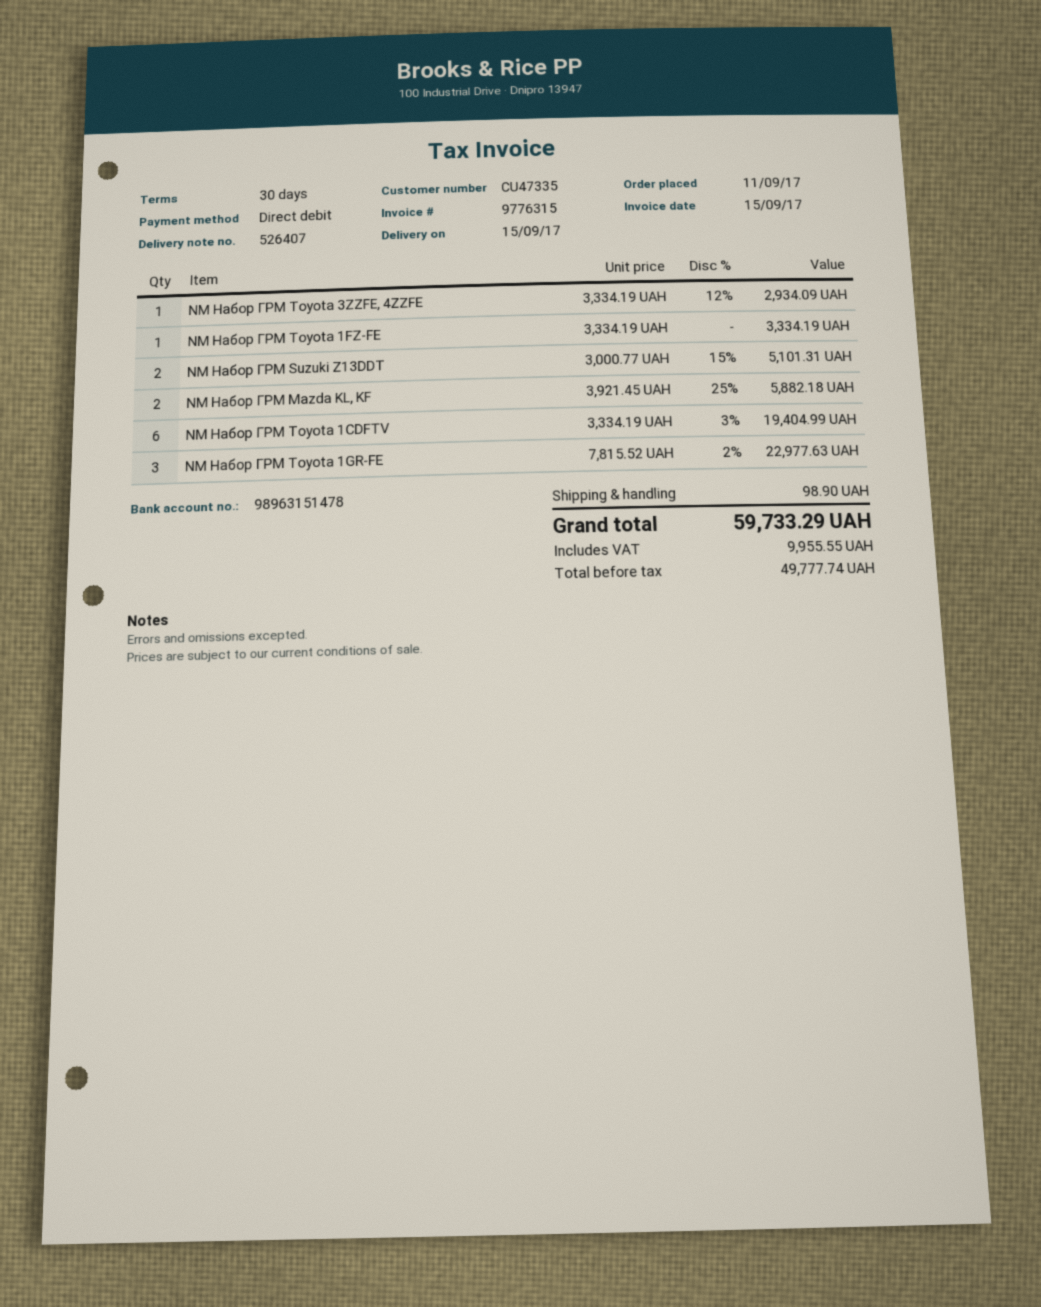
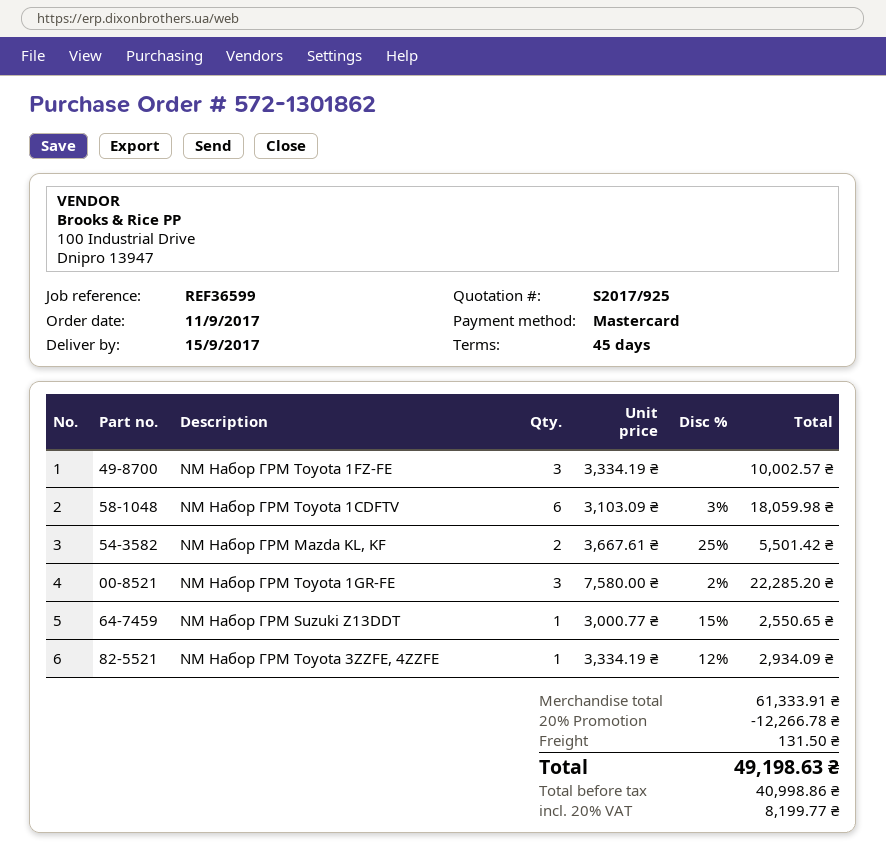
payment terms: 30 days -> 45 days
payment method: direct debit -> Mastercard
NM Набор ГРМ Toyota 1FZ-FE: 1 x 3334.19 = 3334.19 -> 3 x 3334.19 = 10002.57
NM Набор ГРМ Suzuki Z13DDT: 2 x 3000.77 - 15% = 5101.31 -> 1 x 3000.77 - 15% = 2550.65
NM Набор ГРМ Mazda KL, KF: 2 x 3921.45 - 25% = 5882.18 -> 2 x 3667.61 - 25% = 5501.42
NM Набор ГРМ Toyota 1CDFTV: 6 x 3334.19 - 3% = 19404.99 -> 6 x 3103.09 - 3% = 18059.98
NM Набор ГРМ Toyota 1GR-FE: 3 x 7815.52 - 2% = 22977.63 -> 3 x 7580.00 - 2% = 22285.20
discount: none -> 20% = 12266.78
shipping: 98.90 -> 131.50
net: 49777.74 -> 40998.86
tax: 9955.55 -> 8199.77
total: 59733.29 -> 49198.63

